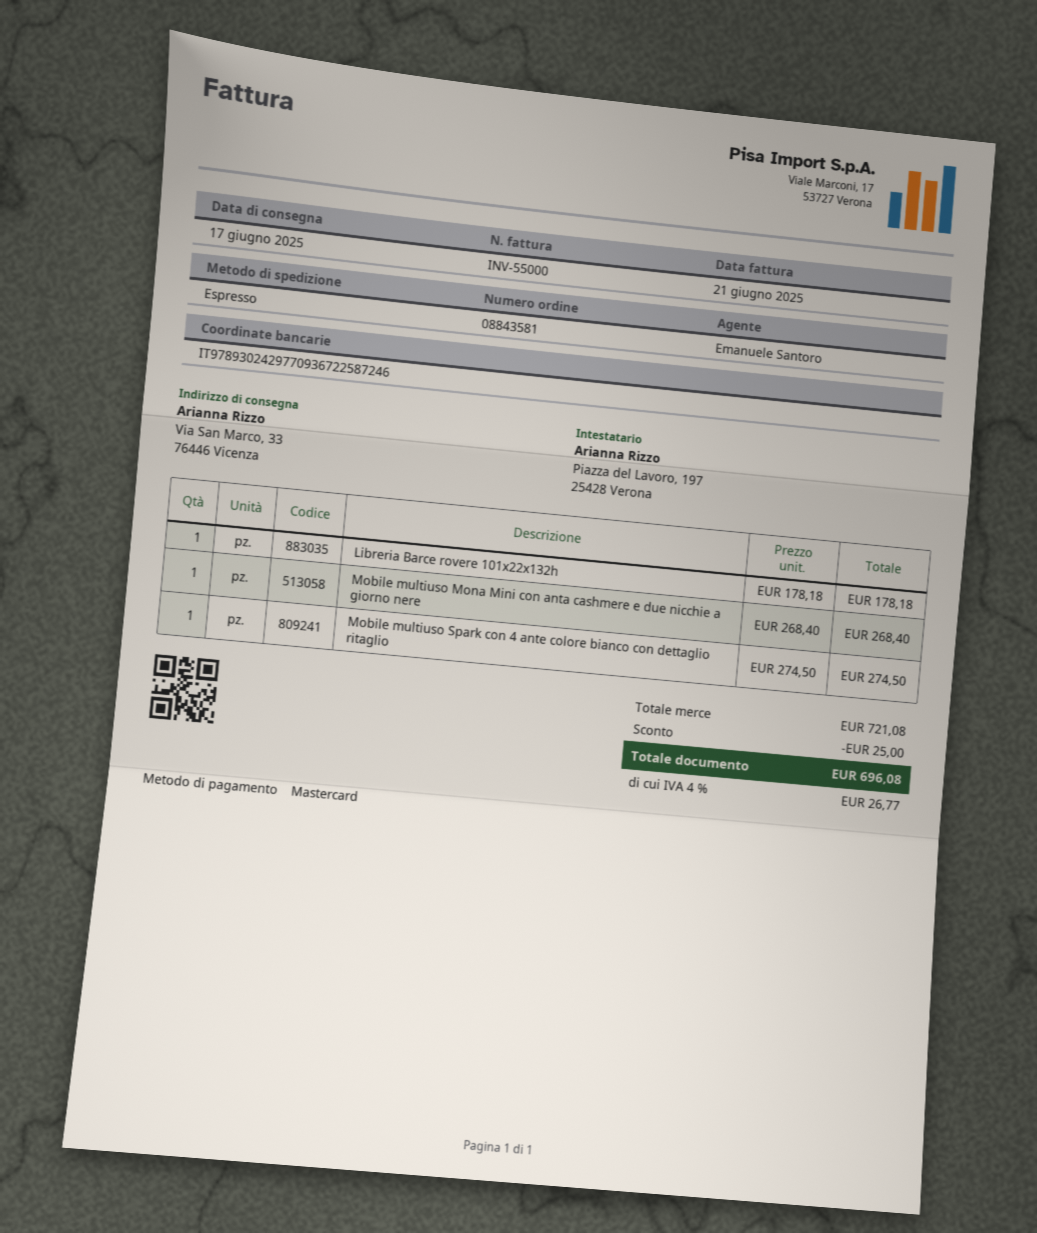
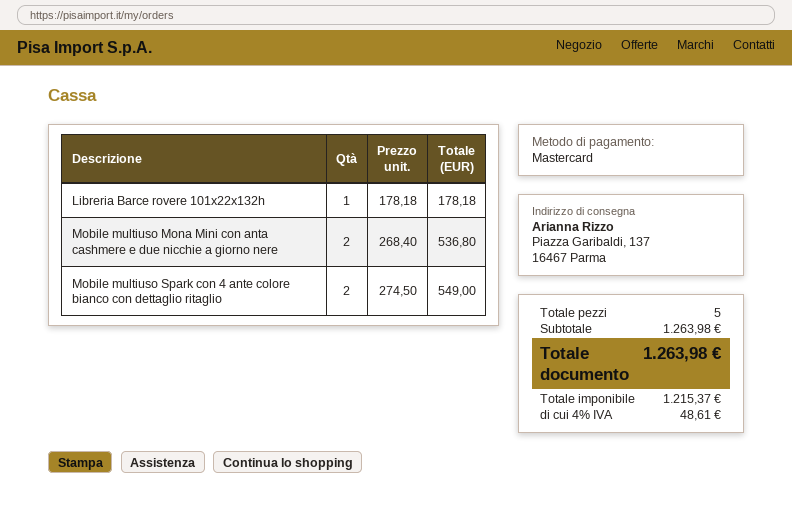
ship to: Via San Marco, 33, 76446 Vicenza -> Piazza Garibaldi, 137, 16467 Parma
Mobile multiuso Mona Mini con anta cashmere e due nicchie a giorno nere: 1 x 268.40 = 268.40 -> 2 x 268.40 = 536.80
Mobile multiuso Spark con 4 ante colore bianco con dettaglio ritaglio: 1 x 274.50 = 274.50 -> 2 x 274.50 = 549.00
subtotal: 721.08 -> 1263.98
discount: 25.00 -> none
tax: 4% = 26.77 -> 4% = 48.61
total: 696.08 -> 1263.98

